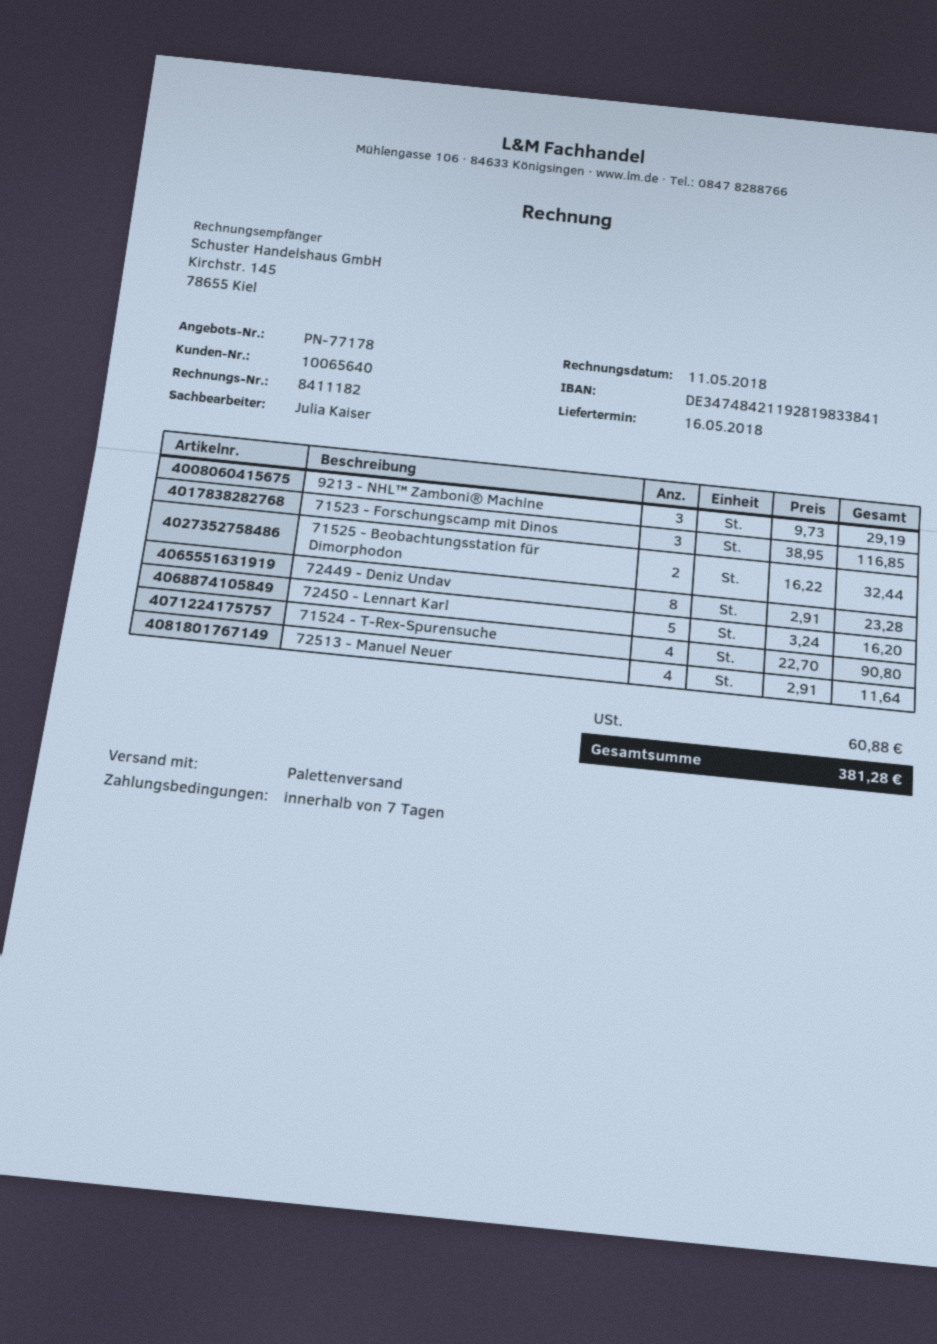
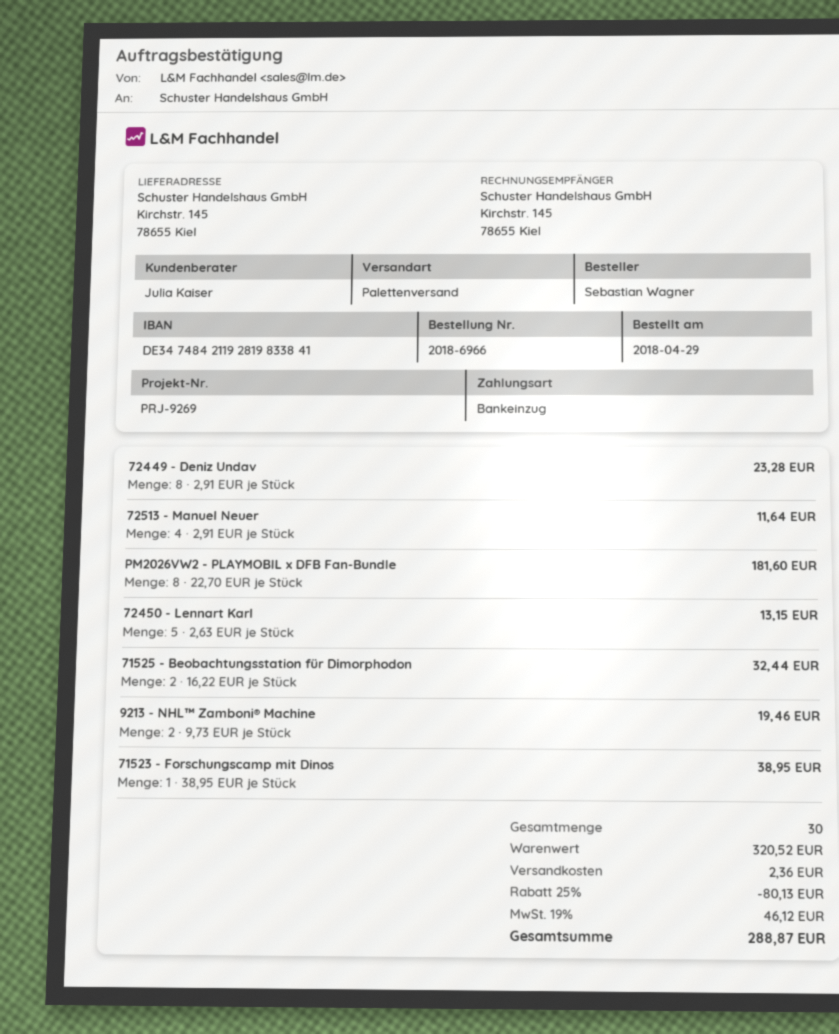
9213 - NHL™ Zamboni® Machine: 3 x 9.73 = 29.19 -> 2 x 9.73 = 19.46
71523 - Forschungscamp mit Dinos: 3 x 38.95 = 116.85 -> 1 x 38.95 = 38.95
72450 - Lennart Karl: 5 x 3.24 = 16.20 -> 5 x 2.63 = 13.15
71524 - T-Rex-Spurensuche: 4 x 22.70 = 90.80 -> none
PM2026VW2 - PLAYMOBIL x DFB Fan-Bundle: none -> 8 x 22.70 = 181.60
discount: none -> 25% = 80.13
shipping: none -> 2.36
tax: 60.88 -> 46.12
total: 381.28 -> 288.87

